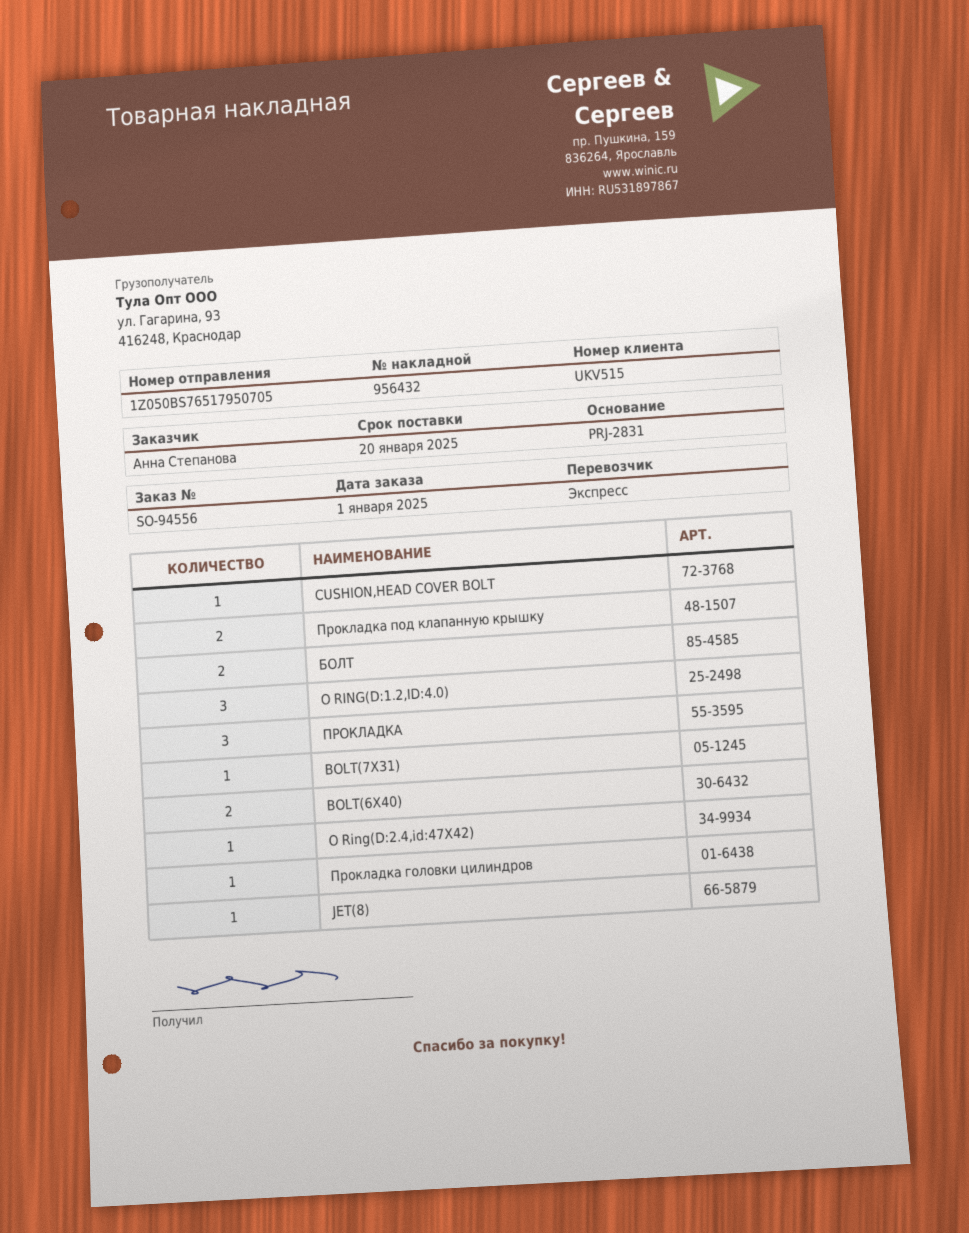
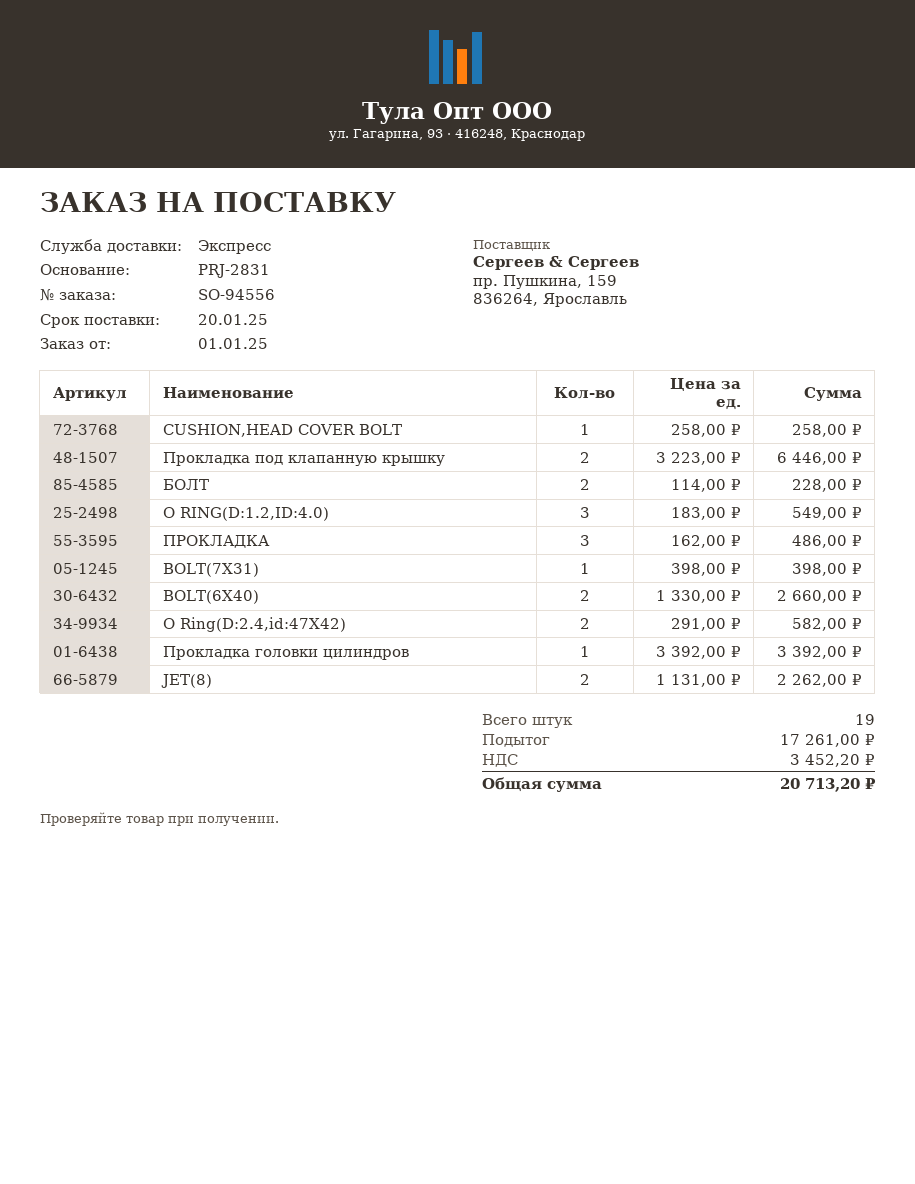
O Ring(D:2.4,id:47X42): 1 -> 2
JET(8): 1 -> 2

